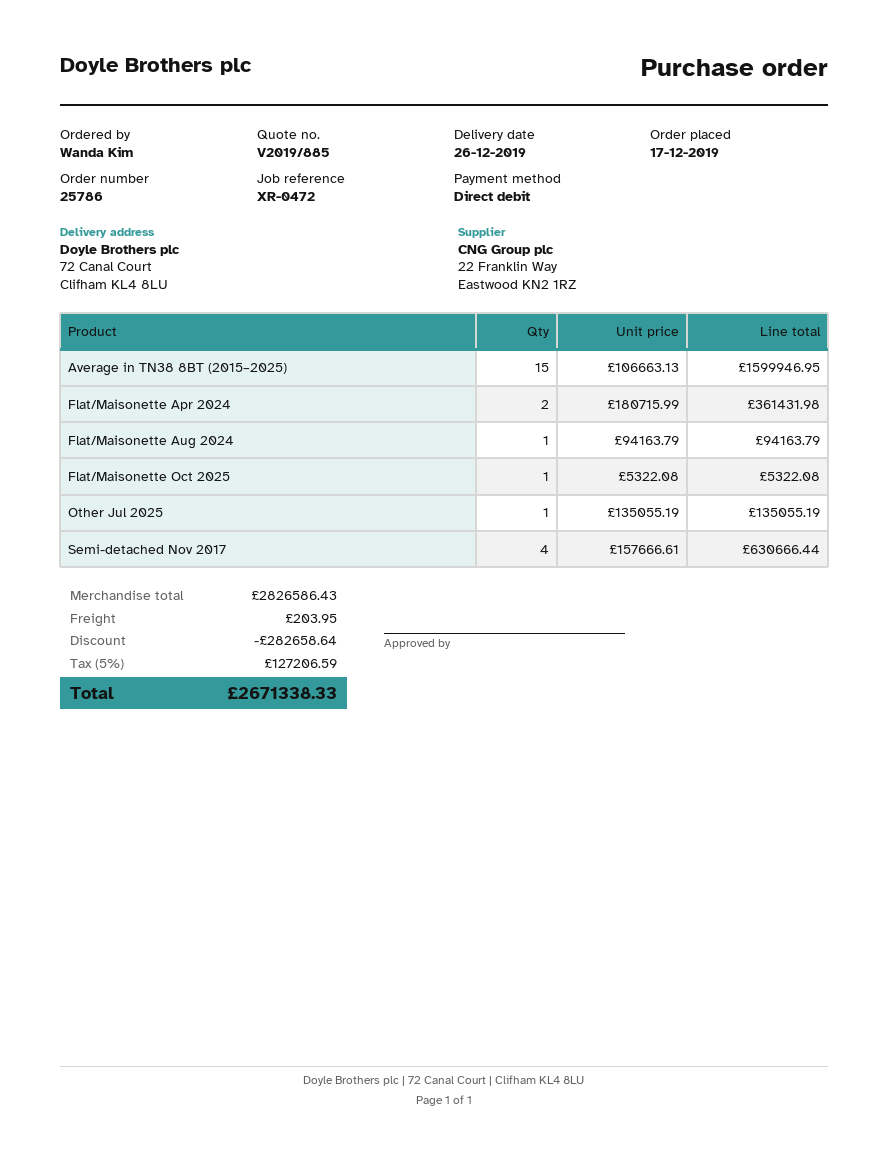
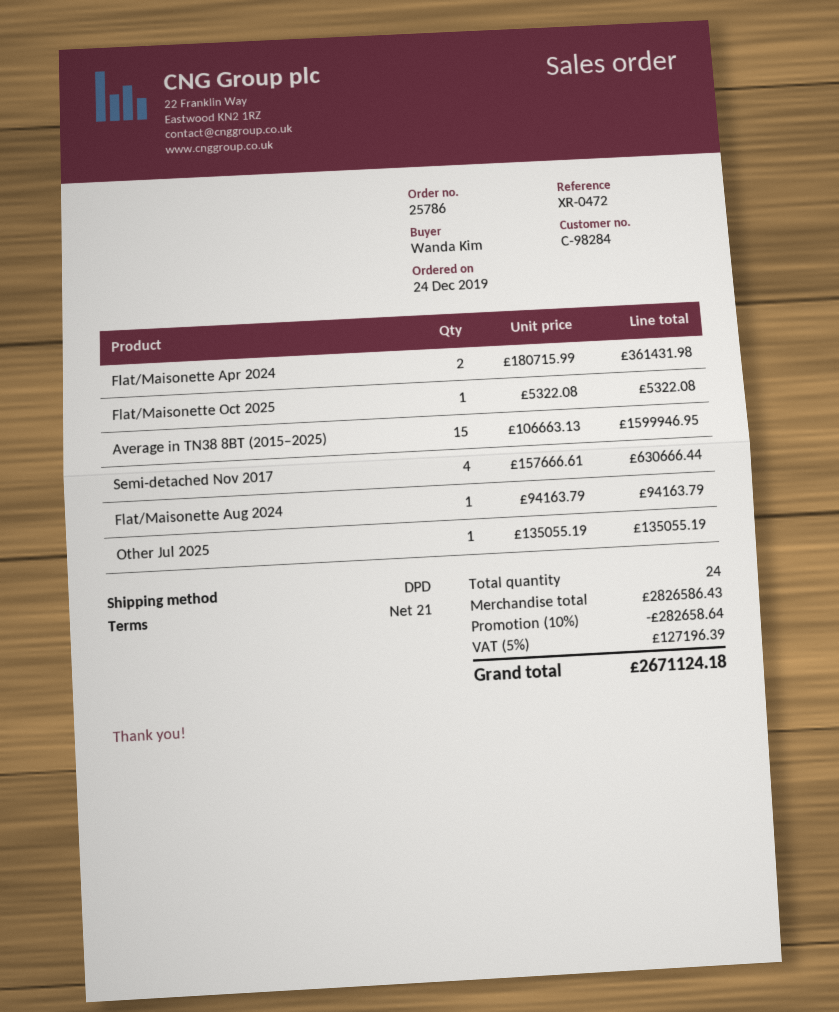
order date: 2019-12-17 -> 2019-12-24
shipping: 203.95 -> none
tax: 5% = 127206.59 -> 5% = 127196.39
total: 2671338.33 -> 2671124.18

